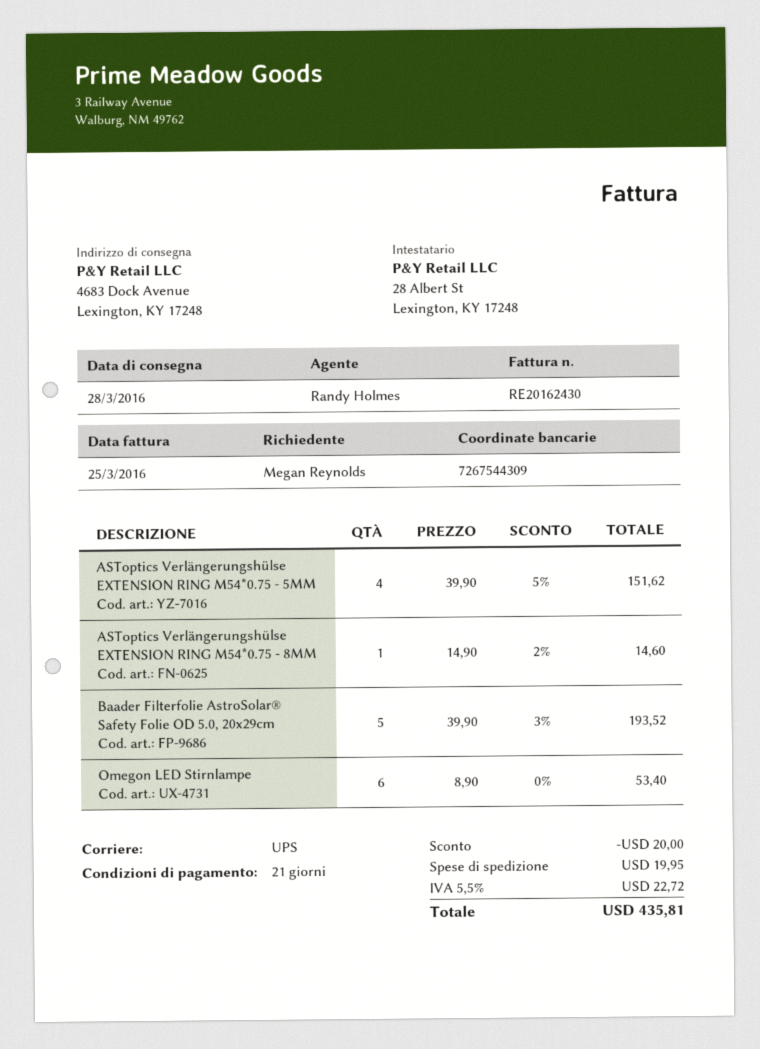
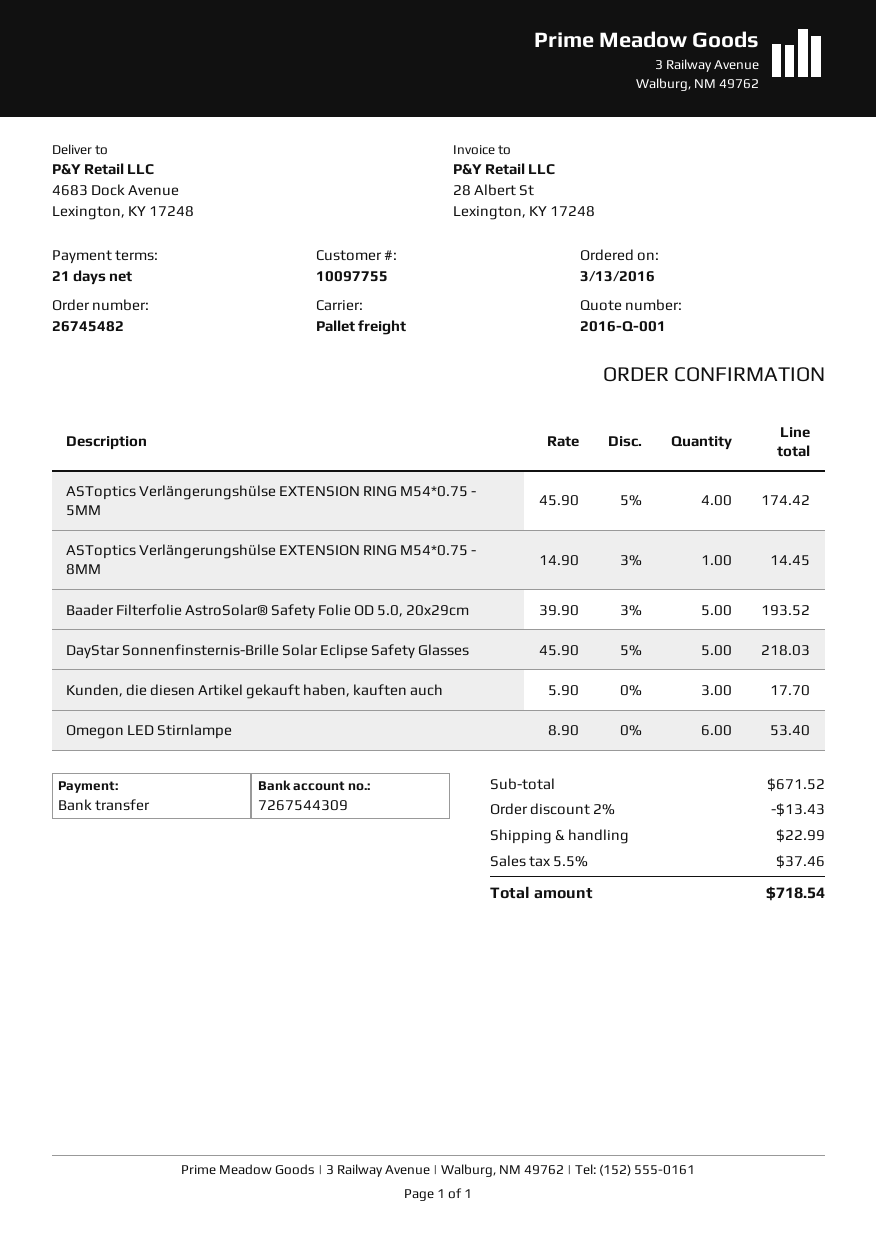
shipping method: UPS -> pallet freight
ASToptics Verlängerungshülse EXTENSION RING M54*0.75 - 5MM: 4 x 39.90 - 5% = 151.62 -> 4 x 45.90 - 5% = 174.42
ASToptics Verlängerungshülse EXTENSION RING M54*0.75 - 8MM: 1 x 14.90 - 2% = 14.60 -> 1 x 14.90 - 3% = 14.45
DayStar Sonnenfinsternis-Brille Solar Eclipse Safety Glasses: none -> 5 x 45.90 - 5% = 218.03
Kunden, die diesen Artikel gekauft haben, kauften auch: none -> 3 x 5.90 = 17.70
discount: 20.00 -> 13.43
shipping: 19.95 -> 22.99
tax: 5.5% = 22.72 -> 5.5% = 37.46
total: 435.81 -> 718.54

